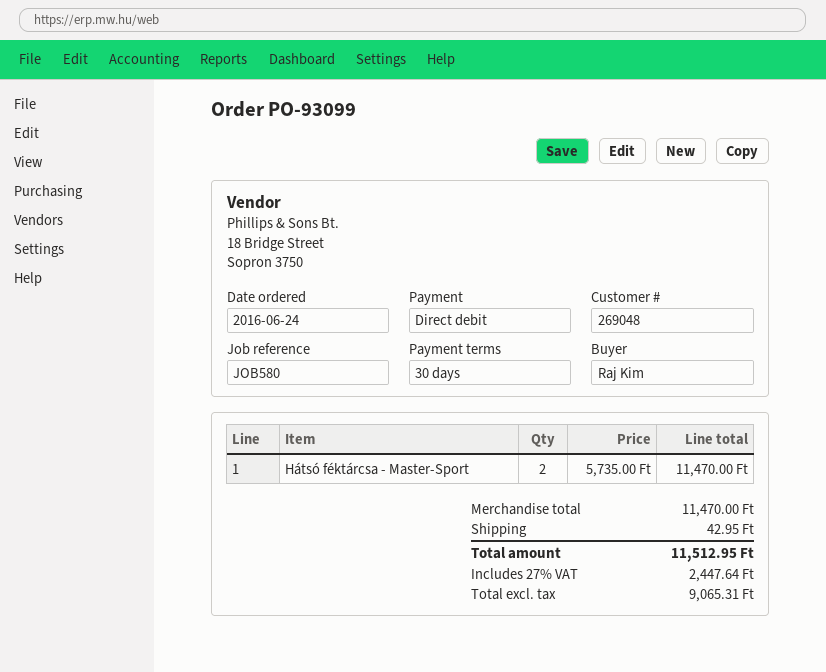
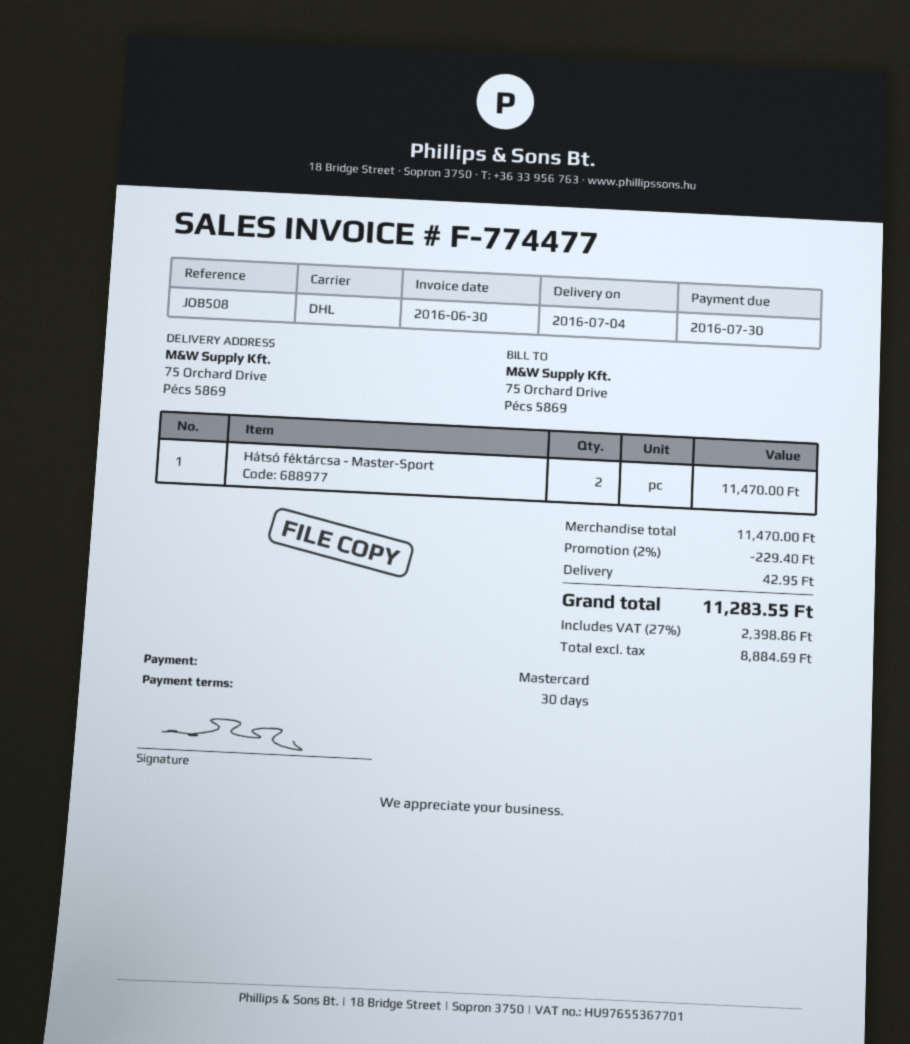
reference: JOB580 -> JOB508
payment method: direct debit -> Mastercard
discount: none -> 2% = 229.40
net: 9065.31 -> 8884.69
tax: 27% = 2447.64 -> 27% = 2398.86
total: 11512.95 -> 11283.55

